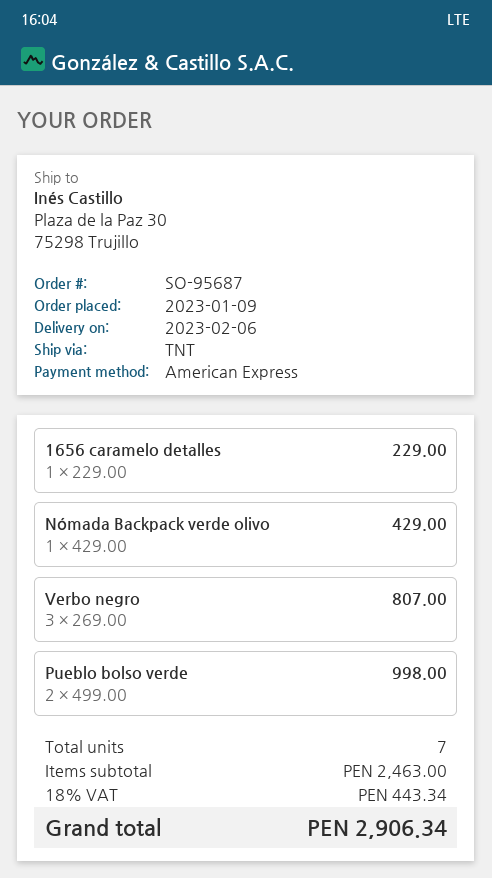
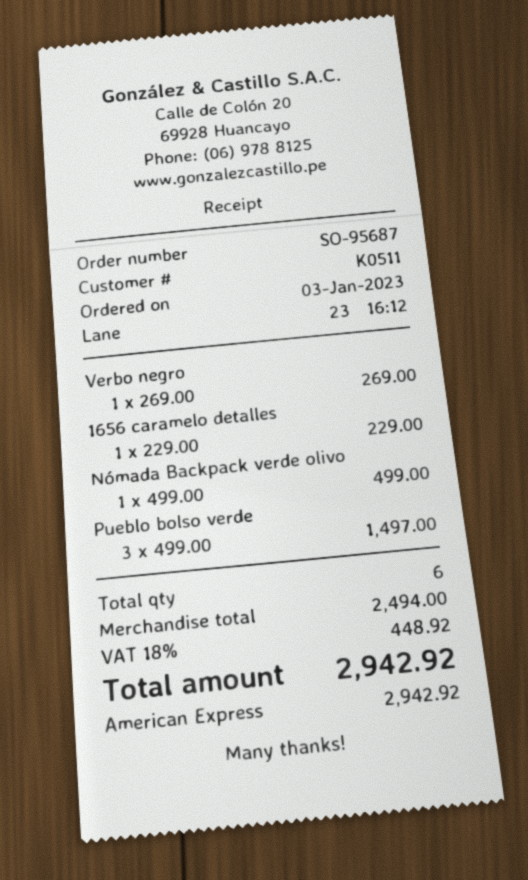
order date: 2023-01-09 -> 2023-01-03
Nómada Backpack verde olivo: 1 x 429.00 = 429.00 -> 1 x 499.00 = 499.00
Verbo negro: 3 x 269.00 = 807.00 -> 1 x 269.00 = 269.00
Pueblo bolso verde: 2 x 499.00 = 998.00 -> 3 x 499.00 = 1497.00
total quantity: 7 -> 6
subtotal: 2463.00 -> 2494.00
tax: 18% = 443.34 -> 18% = 448.92
total: 2906.34 -> 2942.92

